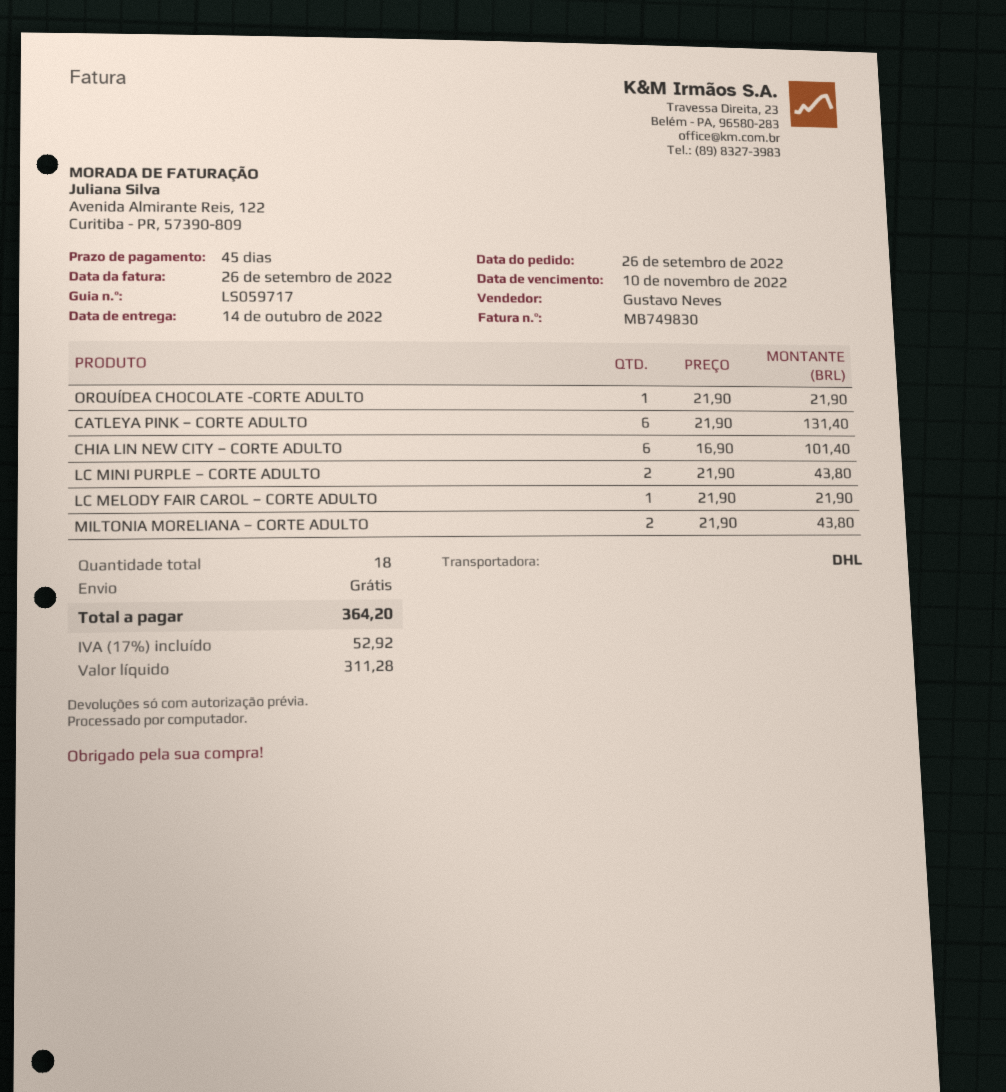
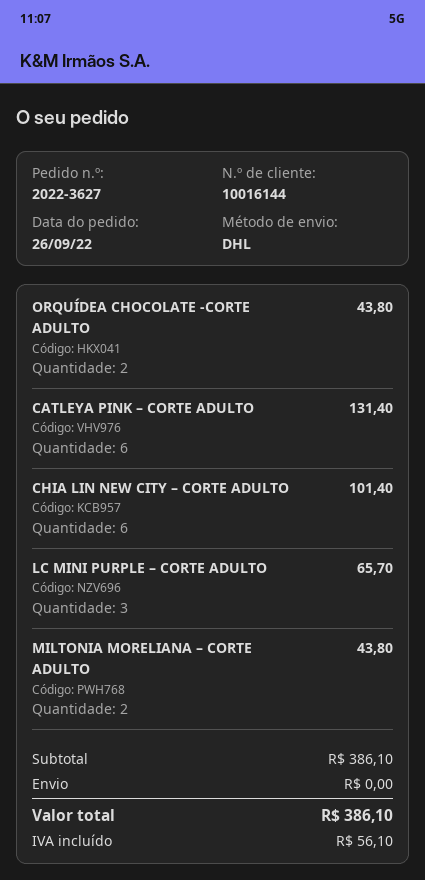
ORQUÍDEA CHOCOLATE -CORTE ADULTO: 1 for 21.90 -> 2 for 43.80
LC MINI PURPLE – CORTE ADULTO: 2 for 43.80 -> 3 for 65.70
LC MELODY FAIR CAROL – CORTE ADULTO: 1 for 21.90 -> none
tax: 52.92 -> 56.10
total: 364.20 -> 386.10

